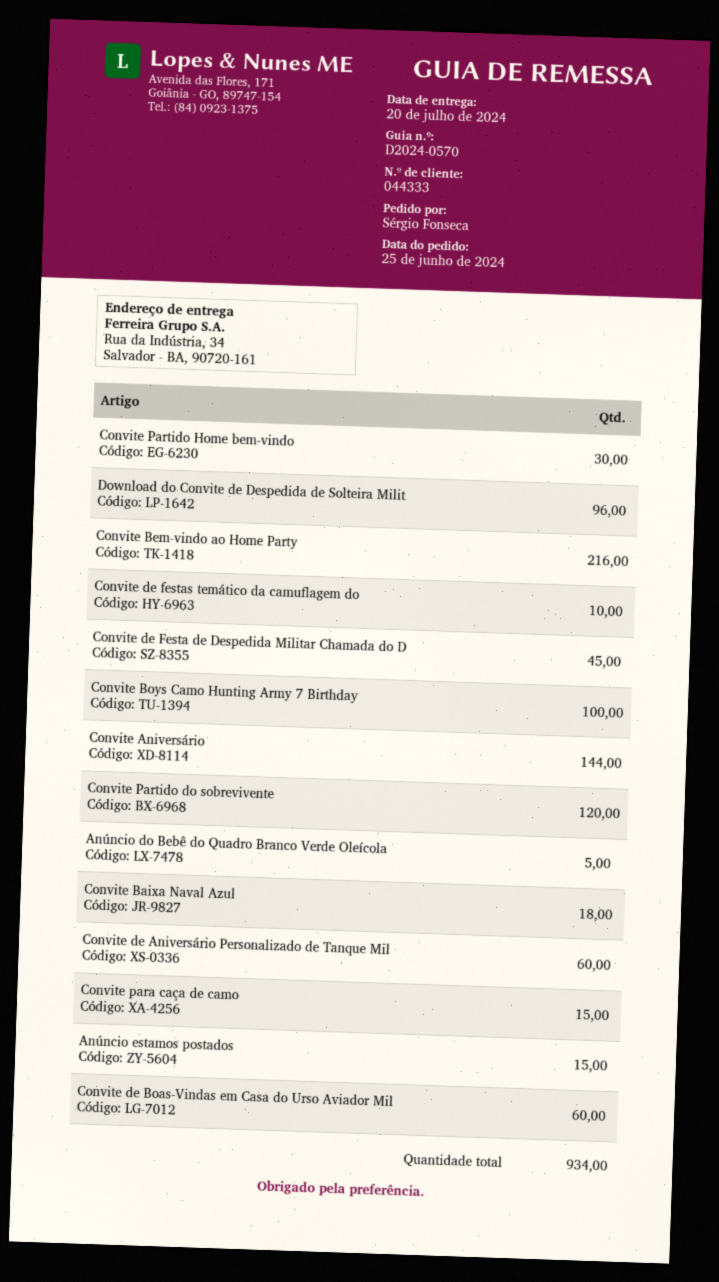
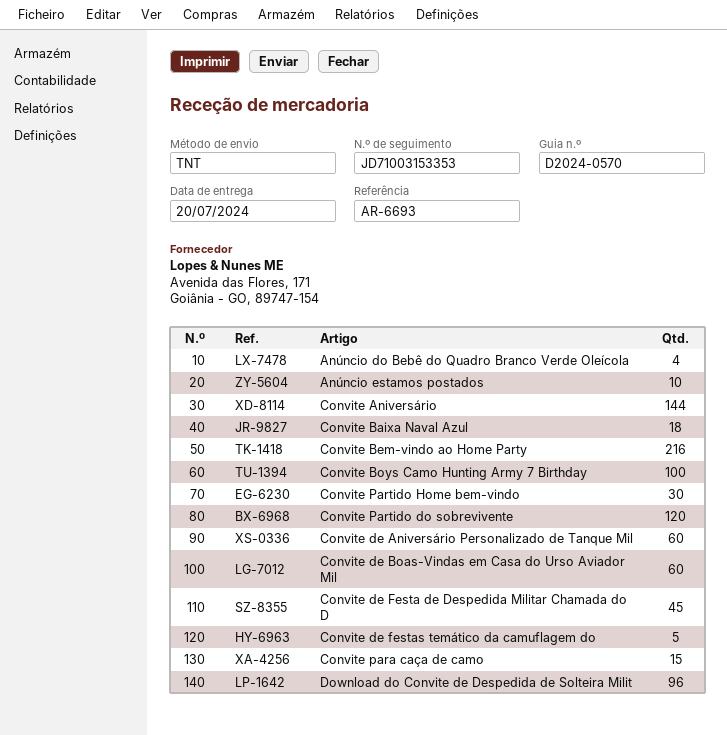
Convite de festas temático da camuflagem do: 10 -> 5
Anúncio do Bebê do Quadro Branco Verde Oleícola: 5 -> 4
Anúncio estamos postados: 15 -> 10

